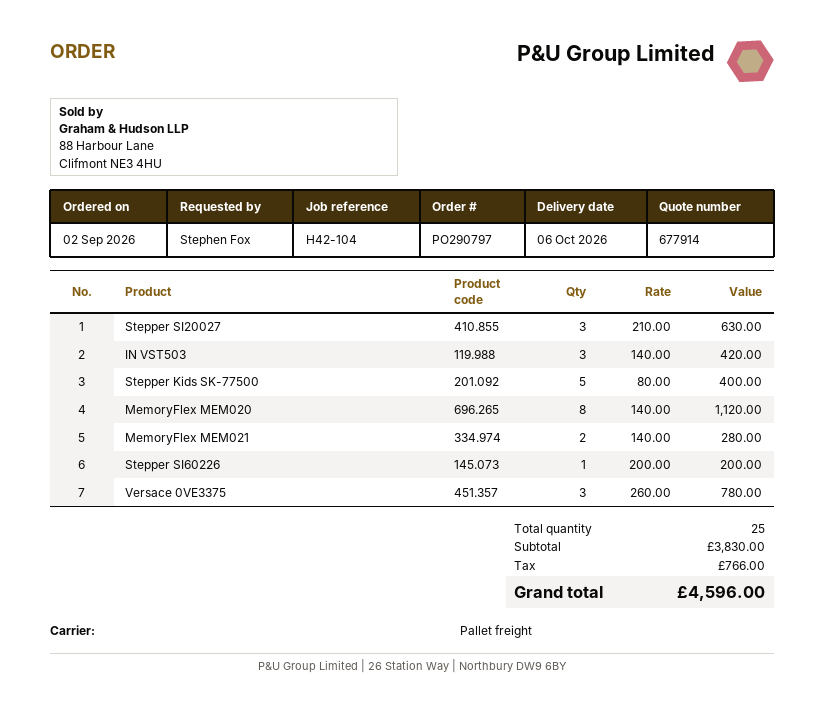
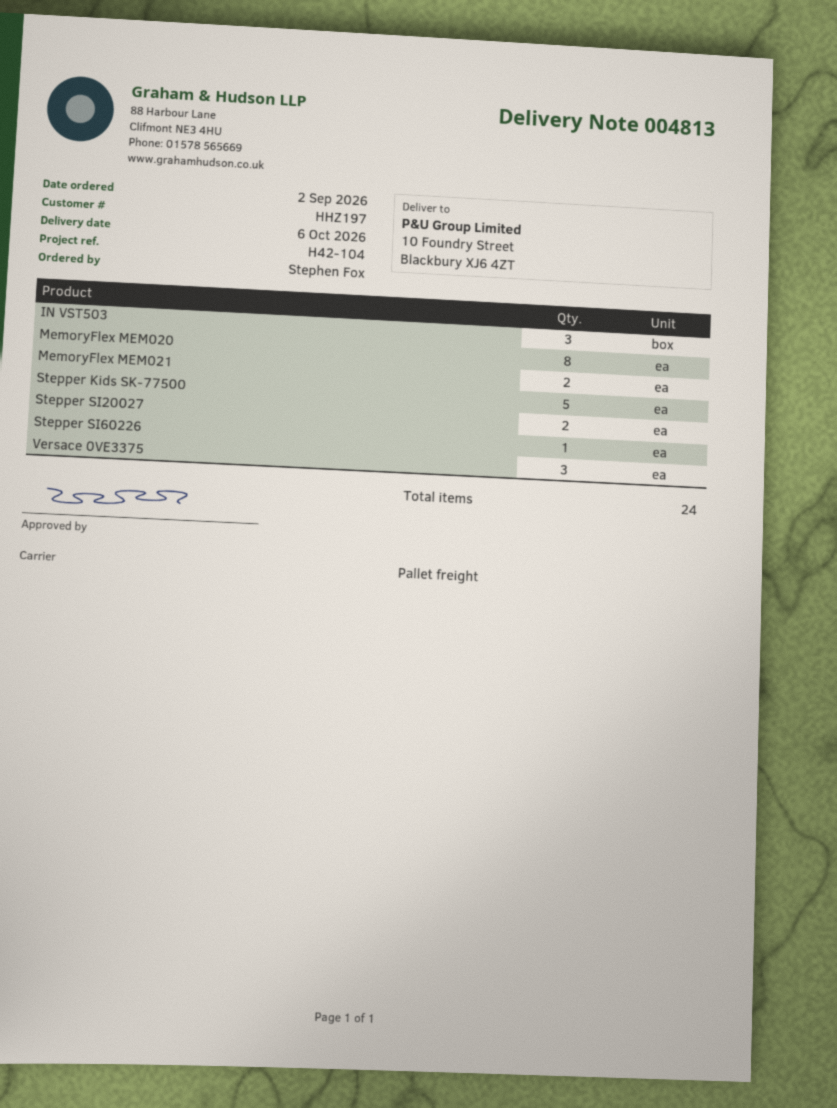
Stepper SI20027: 3 -> 2
total quantity: 25 -> 24

